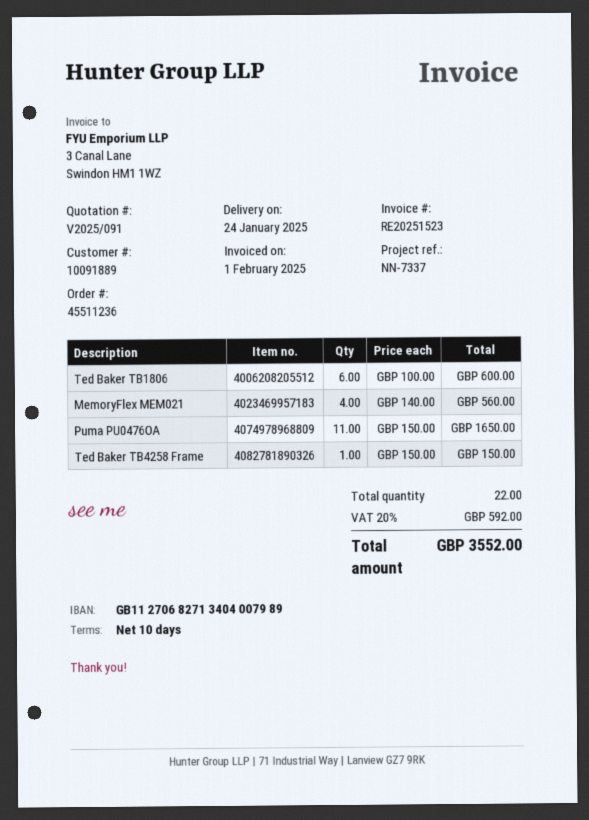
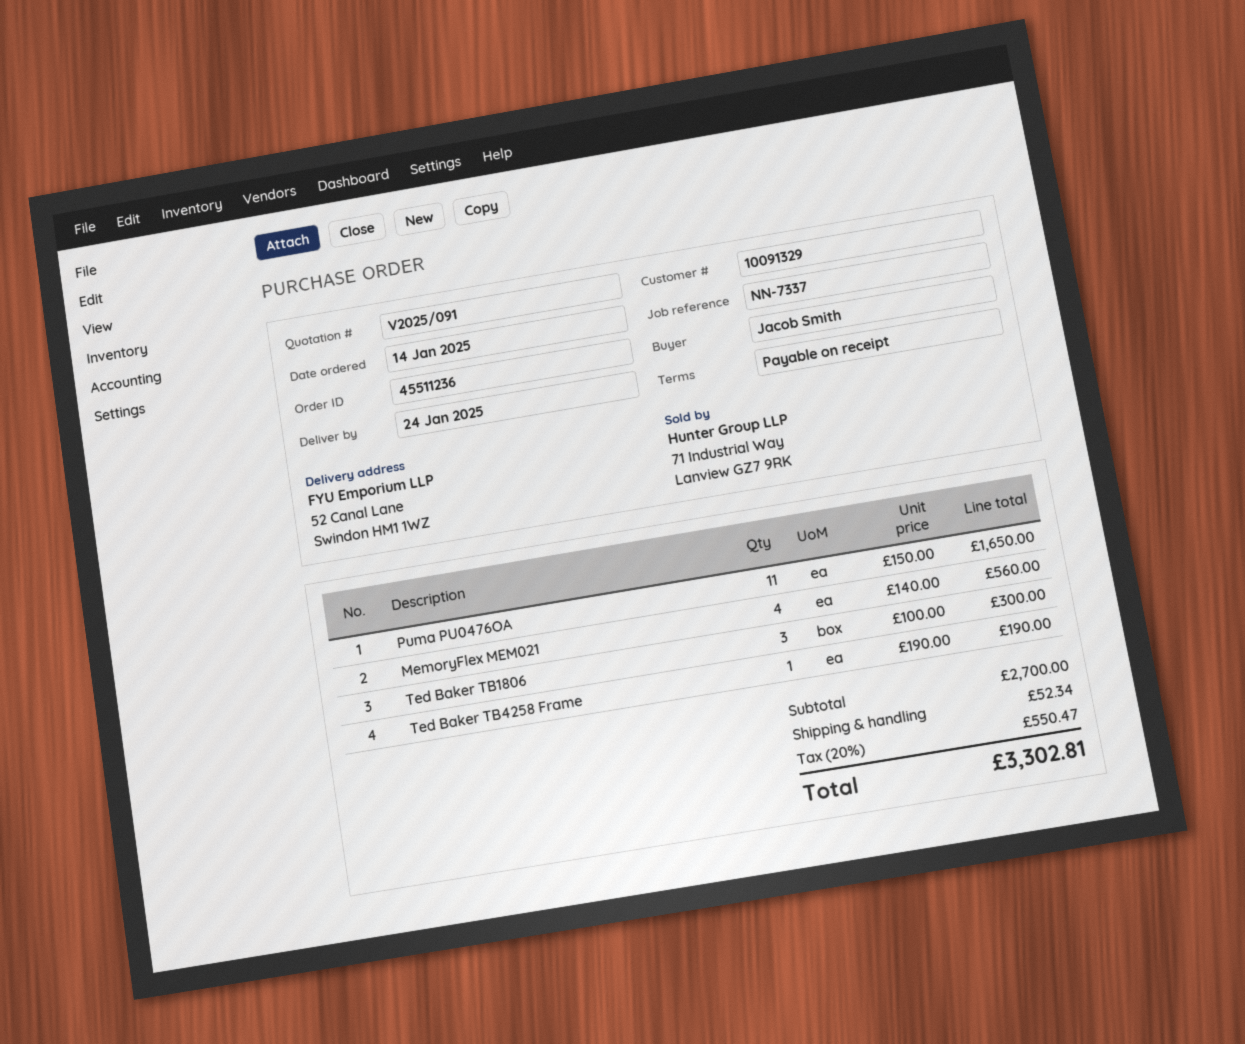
payment terms: 10 days -> on receipt
customer number: 10091889 -> 10091329
Ted Baker TB1806: 6 x 100.00 = 600.00 -> 3 x 100.00 = 300.00
Ted Baker TB4258 Frame: 1 x 150.00 = 150.00 -> 1 x 190.00 = 190.00
shipping: none -> 52.34
tax: 20% = 592.00 -> 20% = 550.47
total: 3552.00 -> 3302.81

